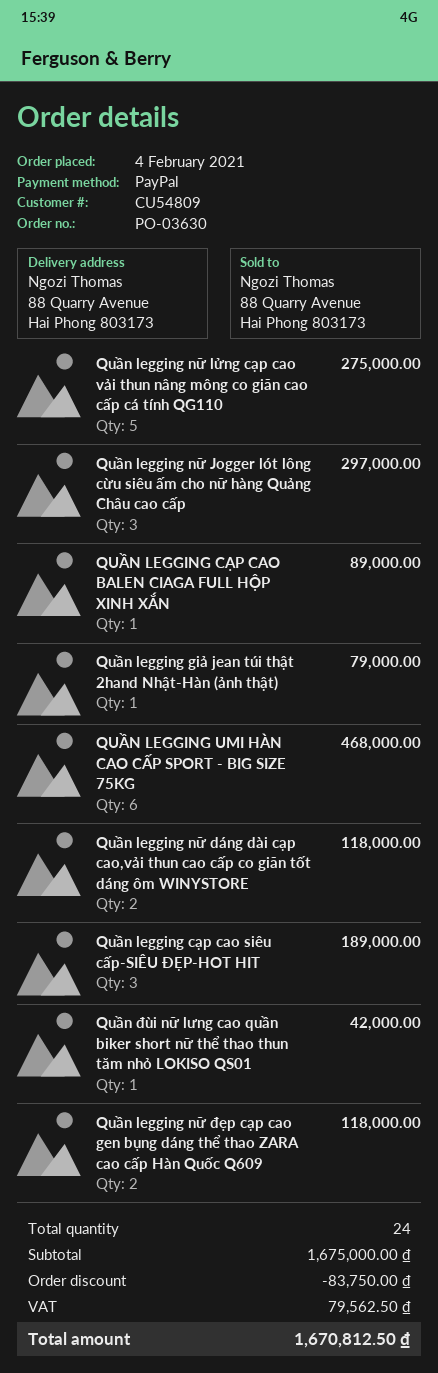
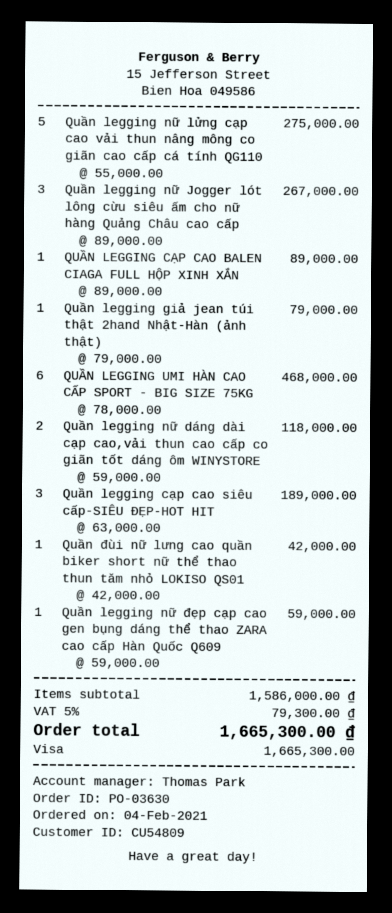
payment method: PayPal -> Visa
Quần legging nữ Jogger lót lông cừu siêu ấm cho nữ hàng Quảng Châu cao cấp: 3 for 297000.00 -> 3 for 267000.00
Quần legging nữ đẹp cạp cao gen bụng dáng thể thao ZARA cao cấp Hàn Quốc Q609: 2 for 118000.00 -> 1 for 59000.00
subtotal: 1675000.00 -> 1586000.00
discount: 83750.00 -> none
tax: 79562.50 -> 79300.00
total: 1670812.50 -> 1665300.00

